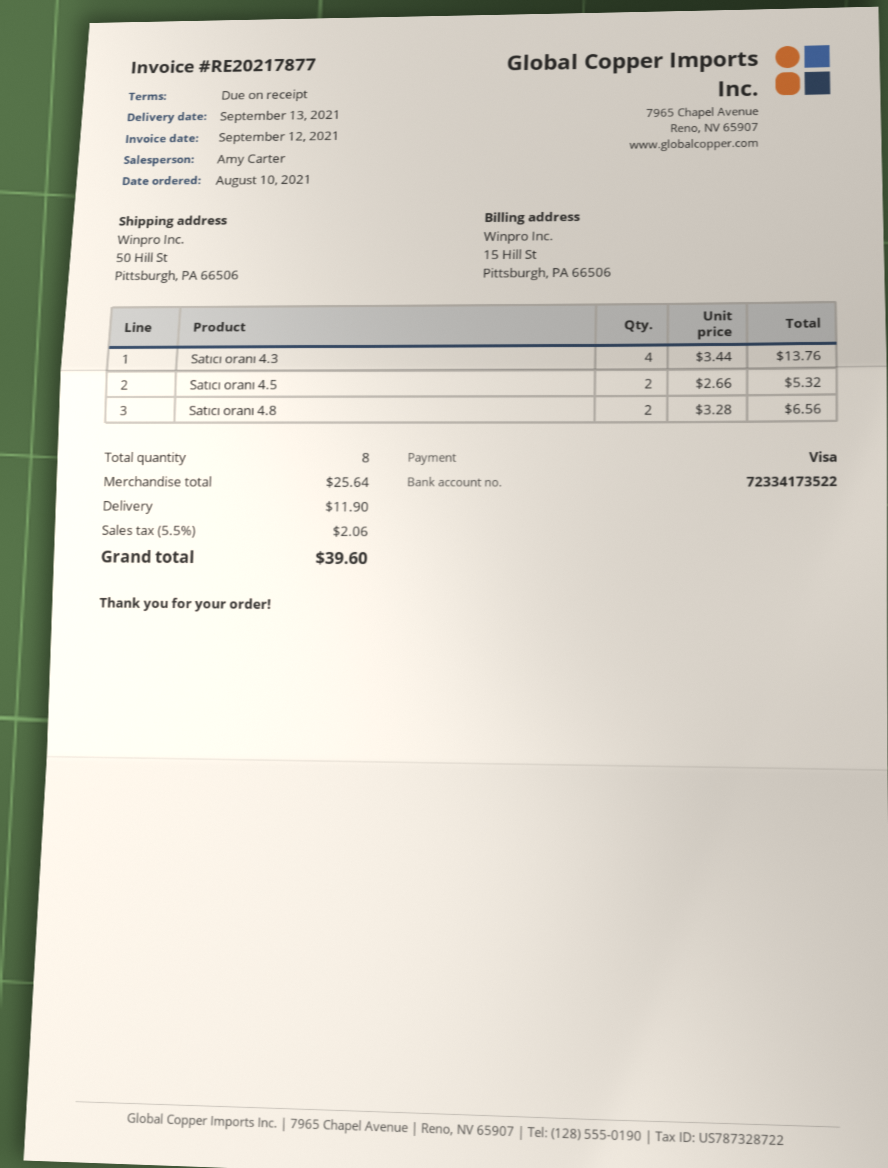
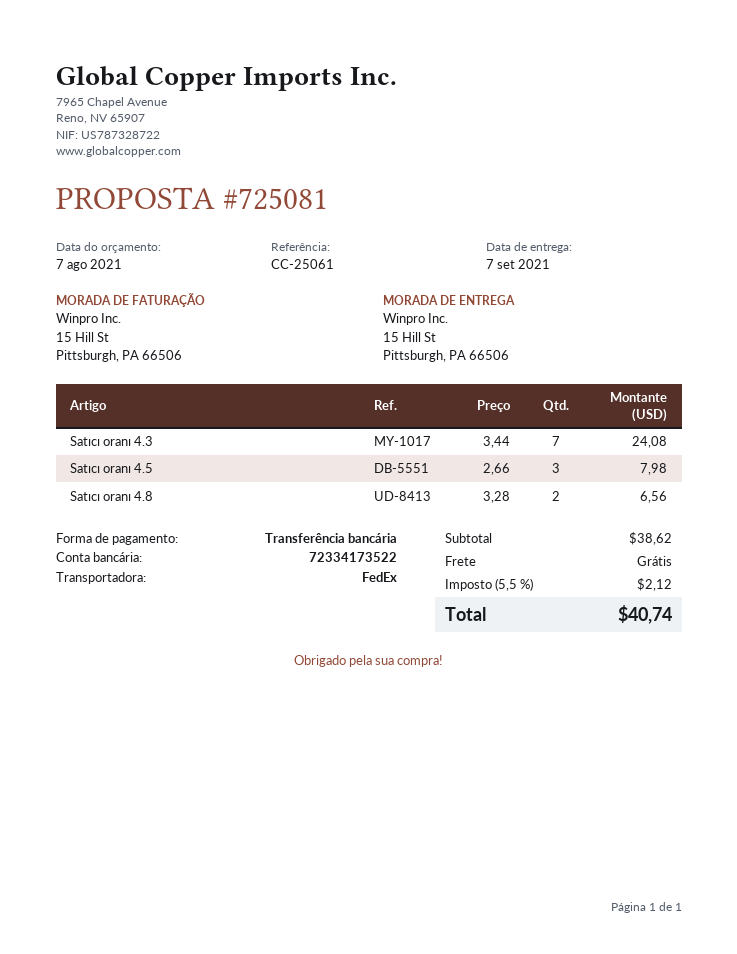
delivery date: 2021-09-13 -> 2021-09-07
payment method: Visa -> bank transfer
ship to: 50 Hill St, Pittsburgh, PA 66506 -> 15 Hill St, Pittsburgh, PA 66506
Satıcı oranı 4.3: 4 x 3.44 = 13.76 -> 7 x 3.44 = 24.08
Satıcı oranı 4.5: 2 x 2.66 = 5.32 -> 3 x 2.66 = 7.98
subtotal: 25.64 -> 38.62
shipping: 11.90 -> 0.00
tax: 5.5% = 2.06 -> 5.5% = 2.12
total: 39.60 -> 40.74

